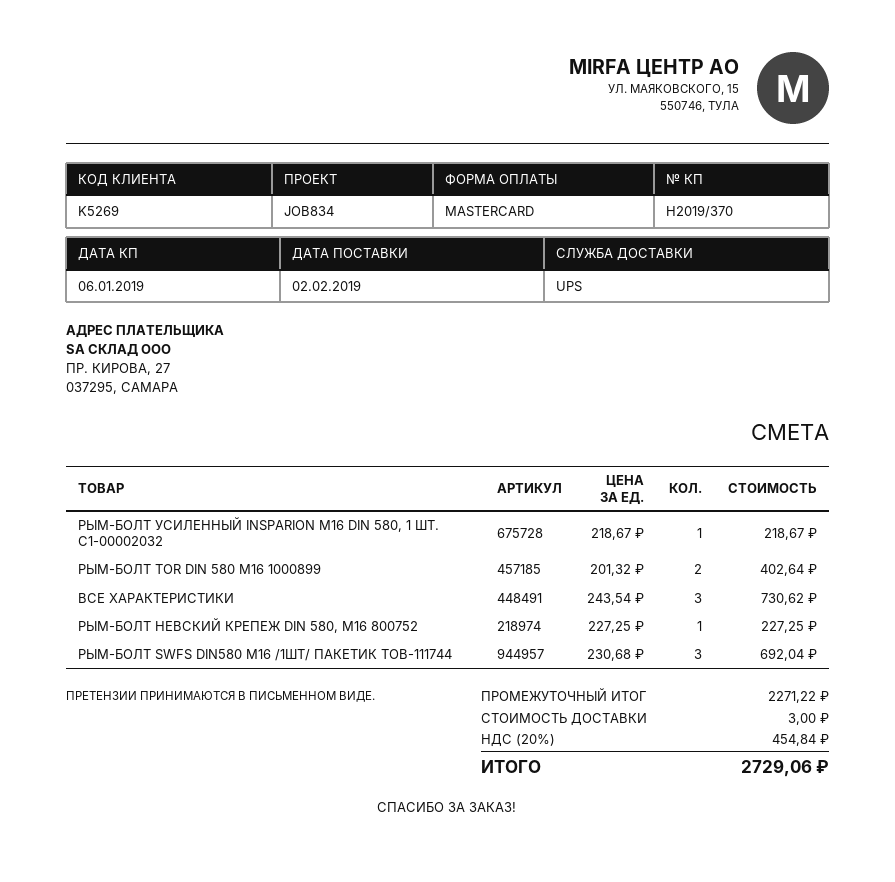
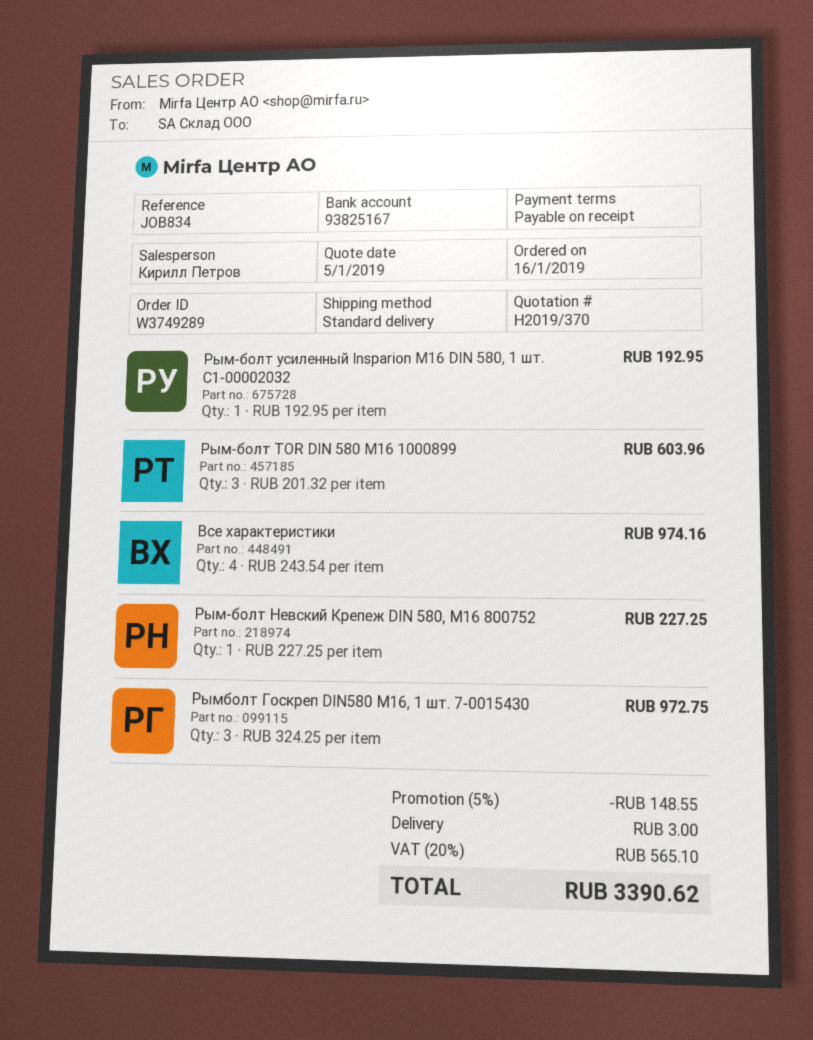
quote date: 2019-01-06 -> 2019-01-05
shipping method: UPS -> standard
РЫМ-БОЛТ УСИЛЕННЫЙ INSPARION М16 DIN 580, 1 ШТ. С1-00002032: 1 x 218.67 = 218.67 -> 1 x 192.95 = 192.95
РЫМ-БОЛТ TOR DIN 580 М16 1000899: 2 x 201.32 = 402.64 -> 3 x 201.32 = 603.96
ВСЕ ХАРАКТЕРИСТИКИ: 3 x 243.54 = 730.62 -> 4 x 243.54 = 974.16
РЫМ-БОЛТ SWFS DIN580 М16 /1ШТ/ ПАКЕТИК ТОВ-111744: 3 x 230.68 = 692.04 -> none
Рымболт Госкреп DIN580 М16, 1 шт. 7-0015430: none -> 3 x 324.25 = 972.75
discount: none -> 5% = 148.55
tax: 20% = 454.84 -> 20% = 565.10
total: 2729.06 -> 3390.62

